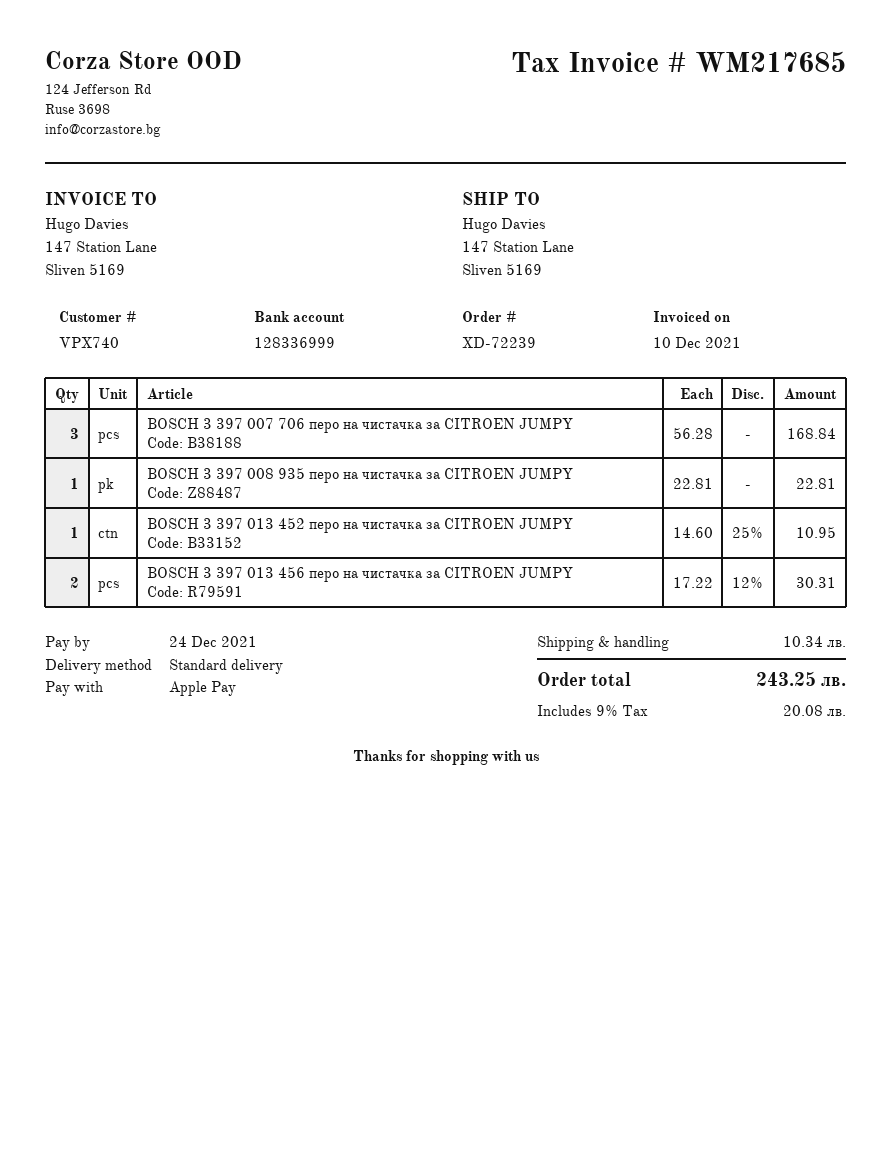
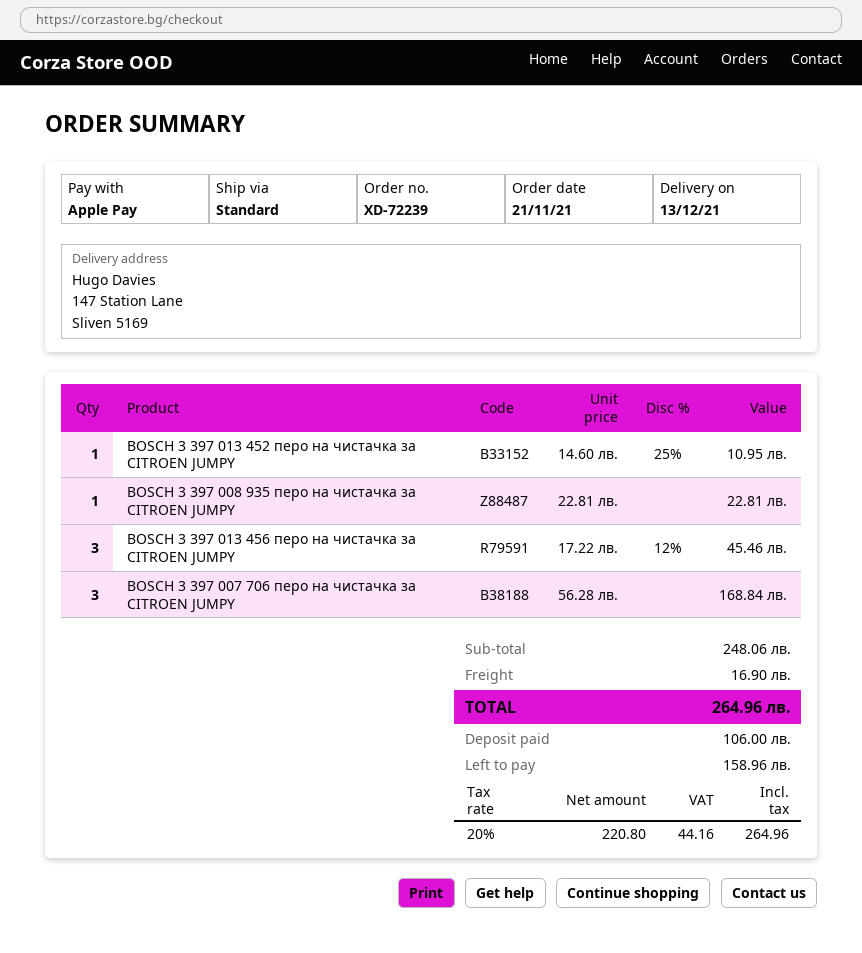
BOSCH 3 397 013 456 перо на чистачка за CITROEN JUMPY: 2 x 17.22 - 12% = 30.31 -> 3 x 17.22 - 12% = 45.46
shipping: 10.34 -> 16.90
tax: 9% = 20.08 -> 20% = 44.16
total: 243.25 -> 264.96

